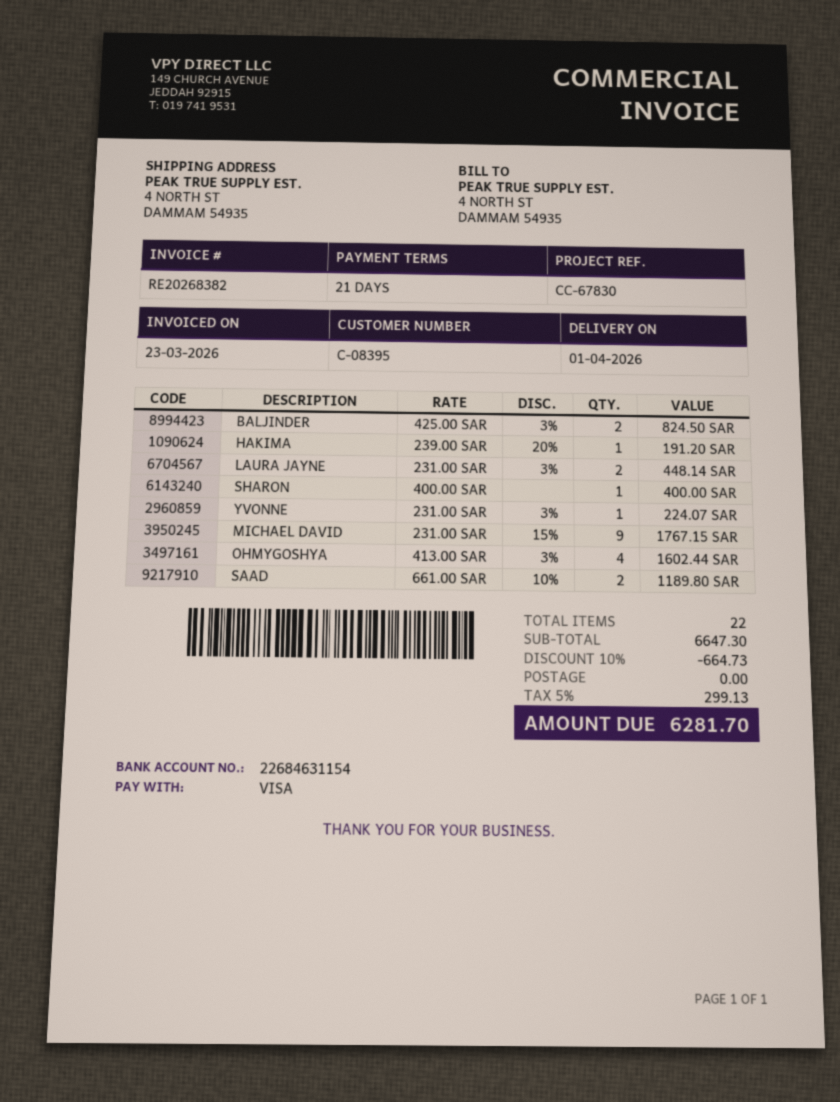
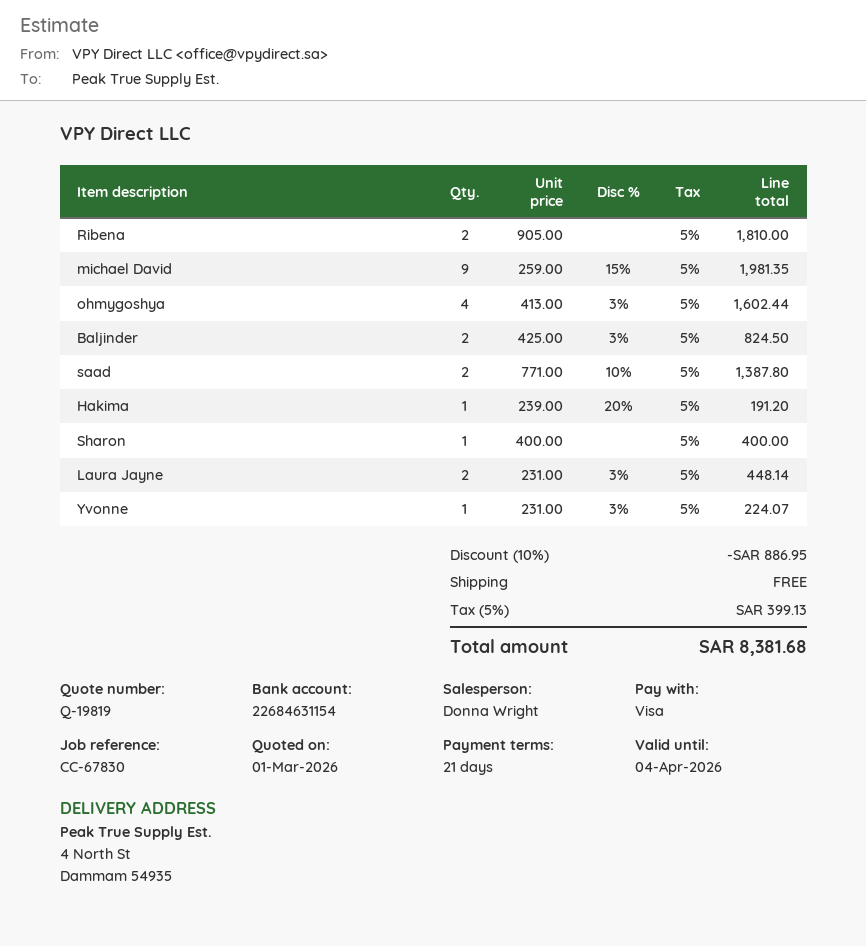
MICHAEL DAVID: 9 x 231.00 - 15% = 1767.15 -> 9 x 259.00 - 15% = 1981.35
SAAD: 2 x 661.00 - 10% = 1189.80 -> 2 x 771.00 - 10% = 1387.80
Ribena: none -> 2 x 905.00 = 1810.00
discount: 10% = 664.73 -> 10% = 886.95
tax: 5% = 299.13 -> 5% = 399.13
total: 6281.70 -> 8381.68

